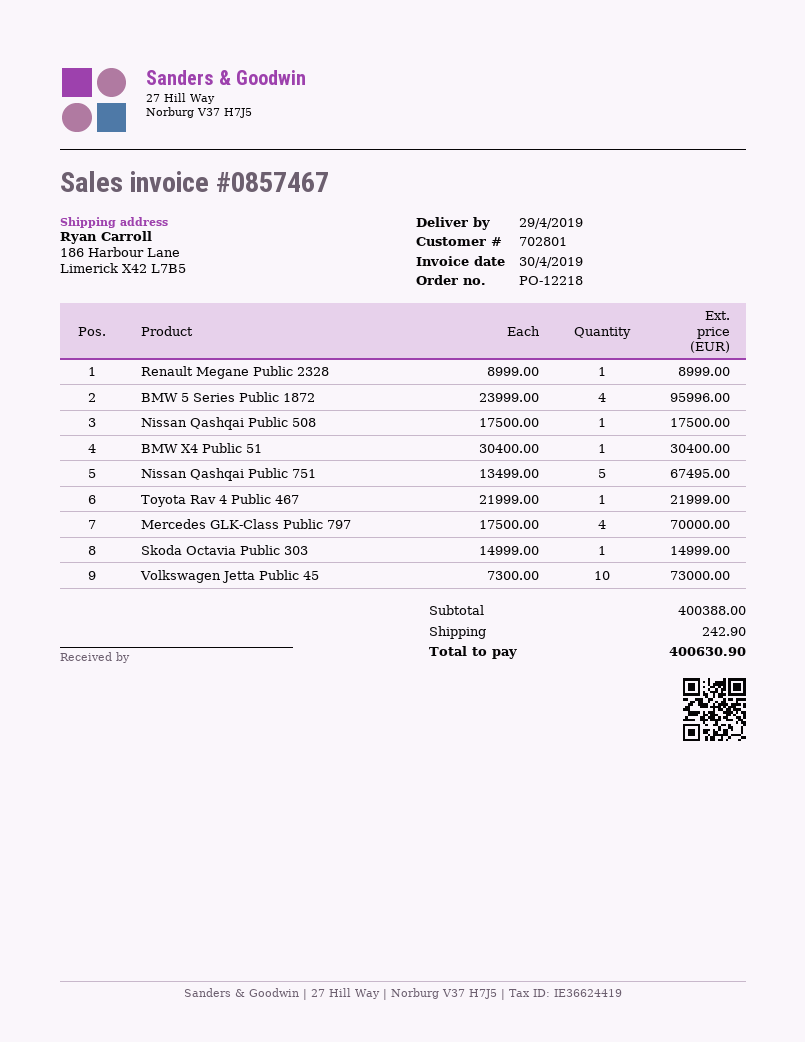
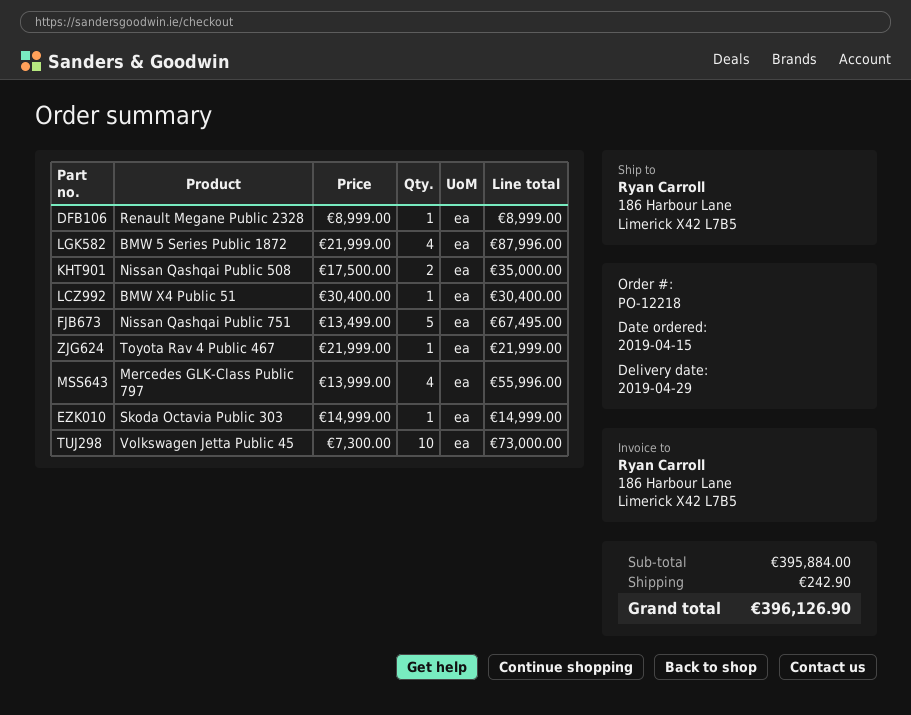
BMW 5 Series Public 1872: 4 x 23999.00 = 95996.00 -> 4 x 21999.00 = 87996.00
Nissan Qashqai Public 508: 1 x 17500.00 = 17500.00 -> 2 x 17500.00 = 35000.00
Mercedes GLK-Class Public 797: 4 x 17500.00 = 70000.00 -> 4 x 13999.00 = 55996.00
subtotal: 400388.00 -> 395884.00
total: 400630.90 -> 396126.90

